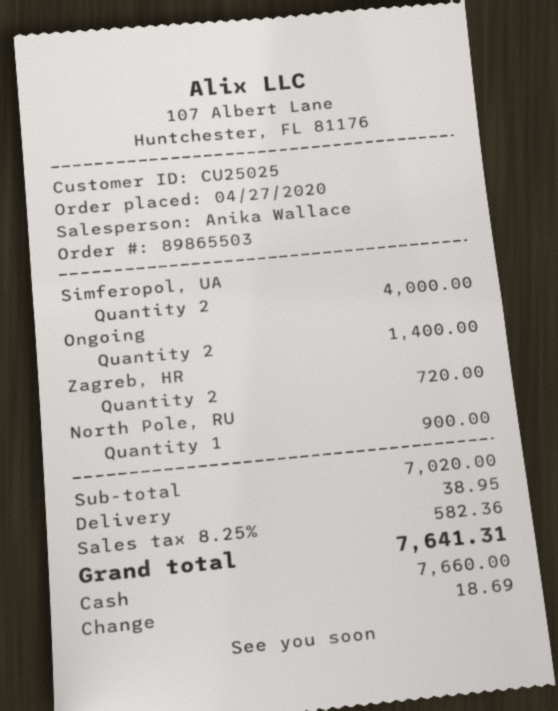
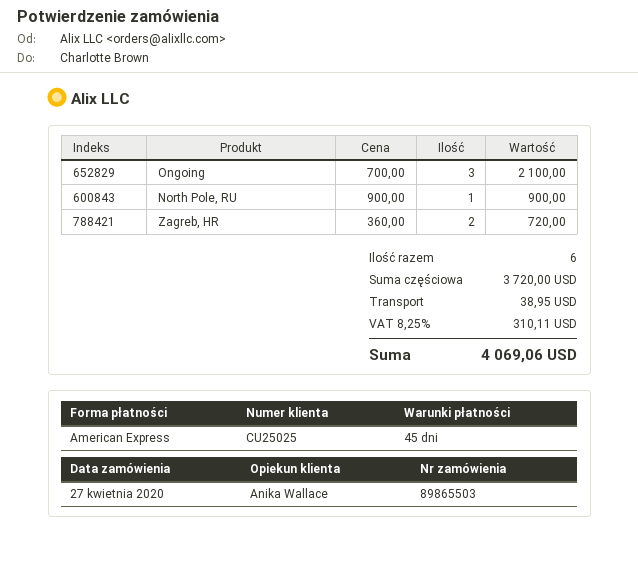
payment method: cash -> American Express
Simferopol, UA: 2 for 4000.00 -> none
Ongoing: 2 for 1400.00 -> 3 for 2100.00
subtotal: 7020.00 -> 3720.00
tax: 8.25% = 582.36 -> 8.25% = 310.11
total: 7641.31 -> 4069.06

